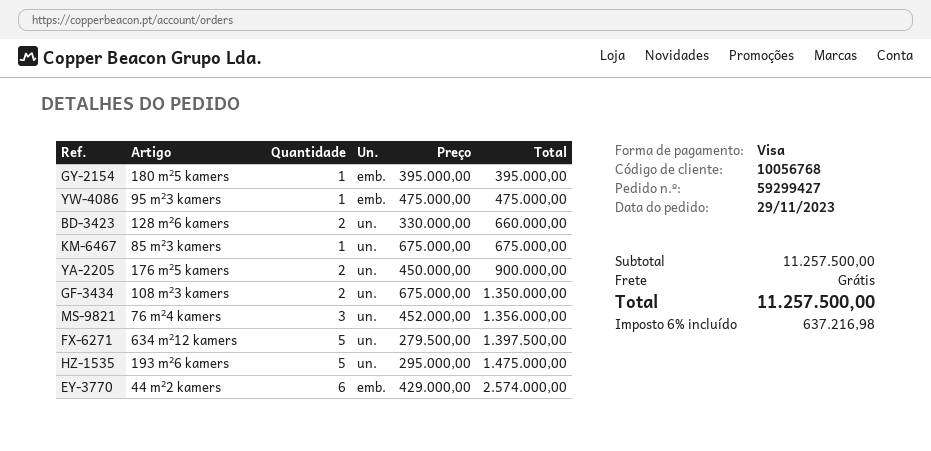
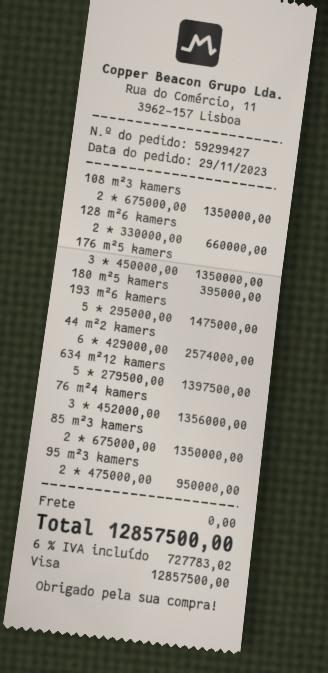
95 m²3 kamers: 1 x 475000.00 = 475000.00 -> 2 x 475000.00 = 950000.00
85 m²3 kamers: 1 x 675000.00 = 675000.00 -> 2 x 675000.00 = 1350000.00
176 m²5 kamers: 2 x 450000.00 = 900000.00 -> 3 x 450000.00 = 1350000.00
tax: 6% = 637216.98 -> 6% = 727783.02
total: 11257500.00 -> 12857500.00

